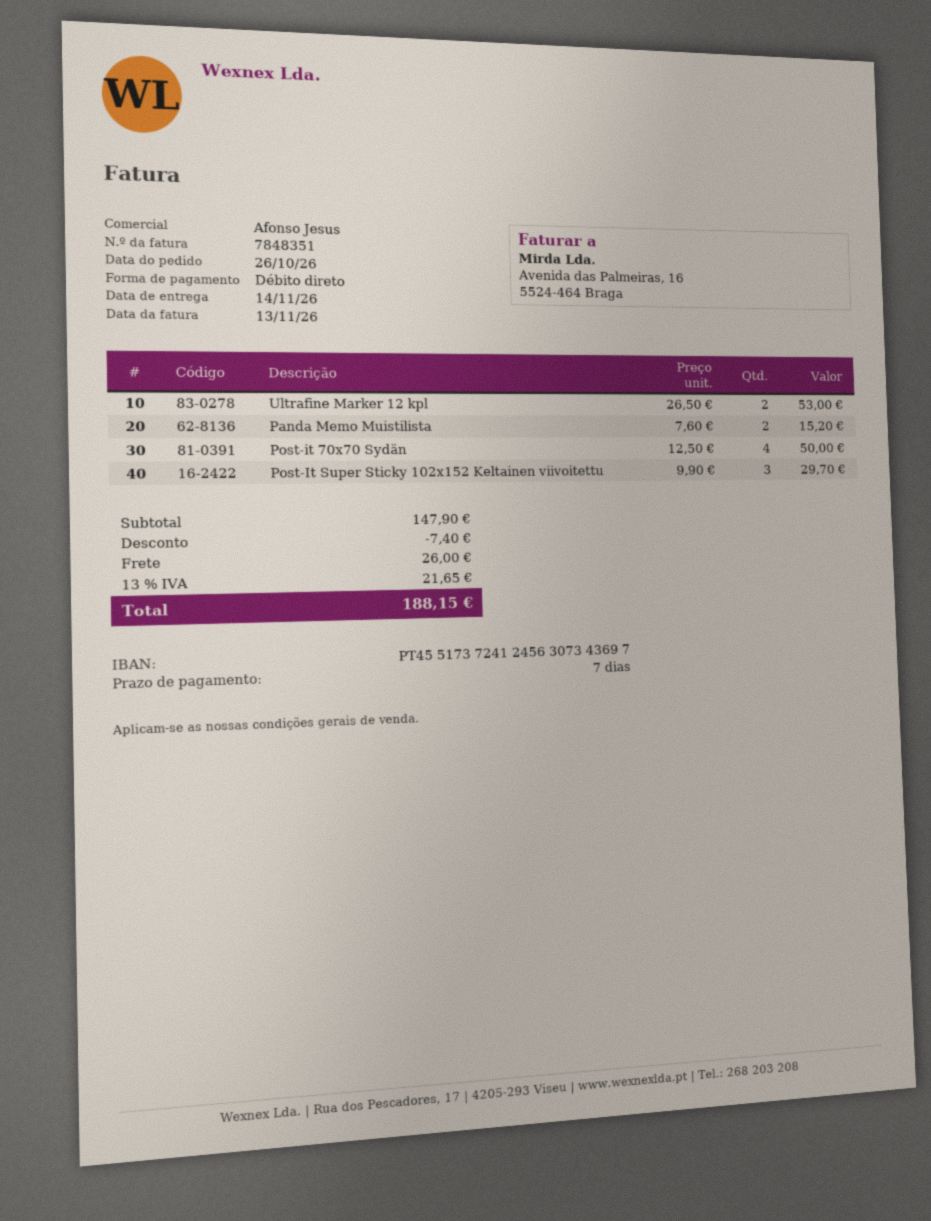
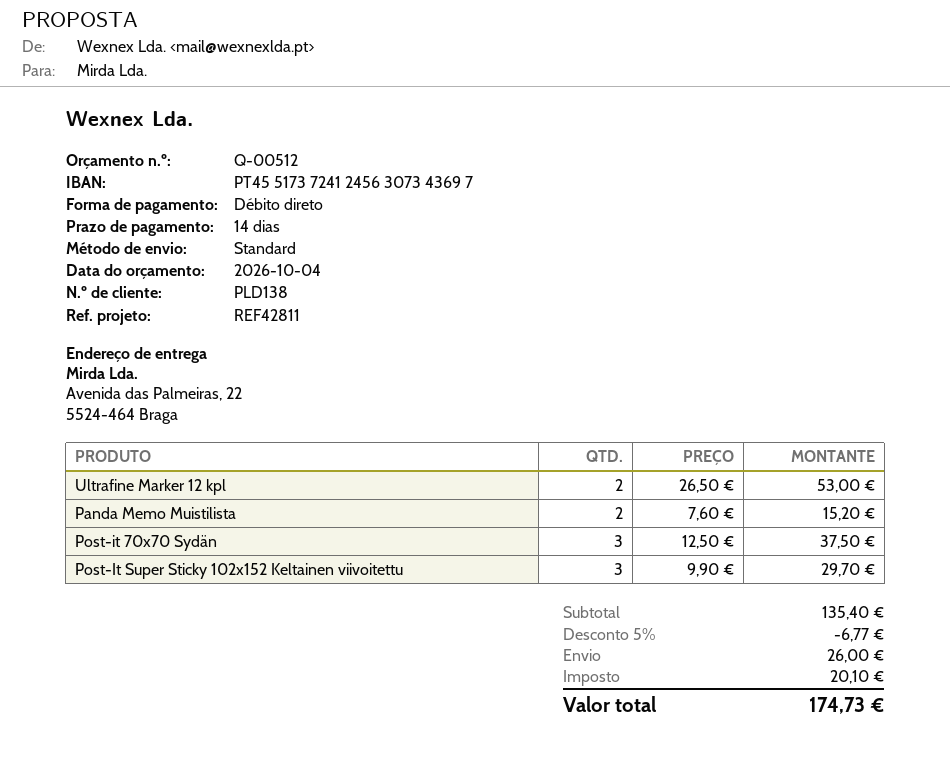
payment terms: 7 days -> 14 days
Post-it 70x70 Sydän: 4 x 12.50 = 50.00 -> 3 x 12.50 = 37.50
subtotal: 147.90 -> 135.40
discount: 7.40 -> 6.77
tax: 21.65 -> 20.10
total: 188.15 -> 174.73

